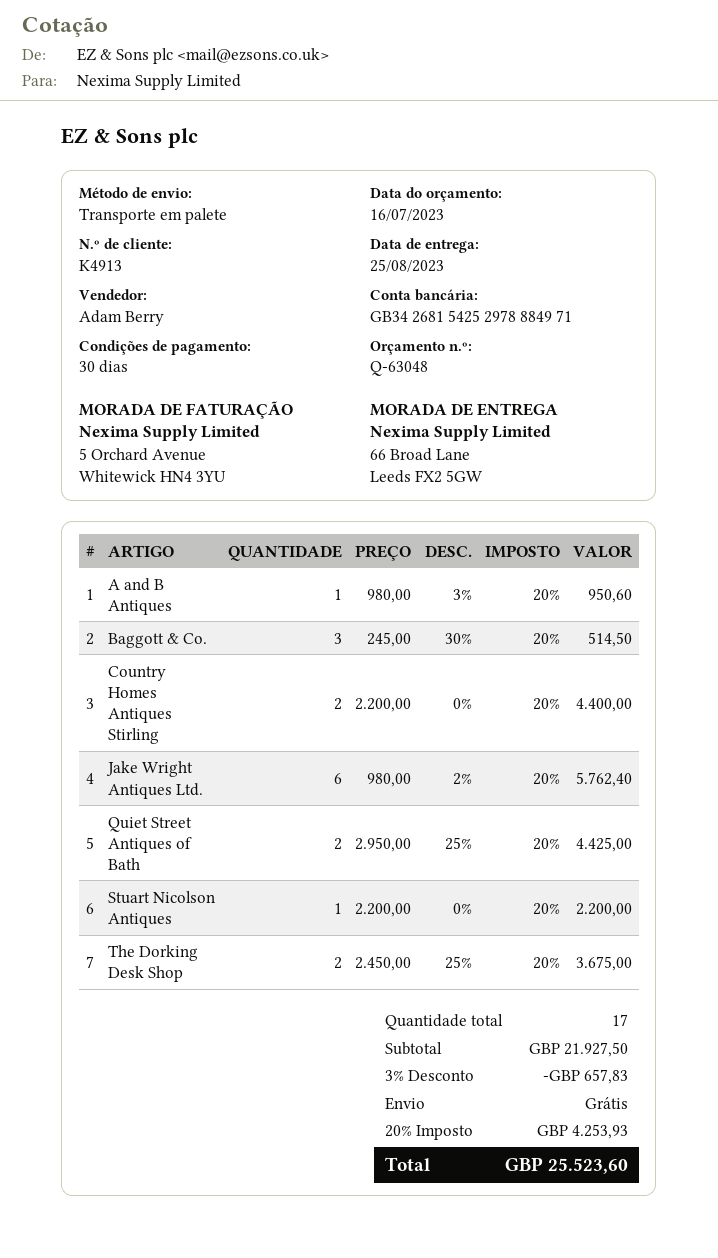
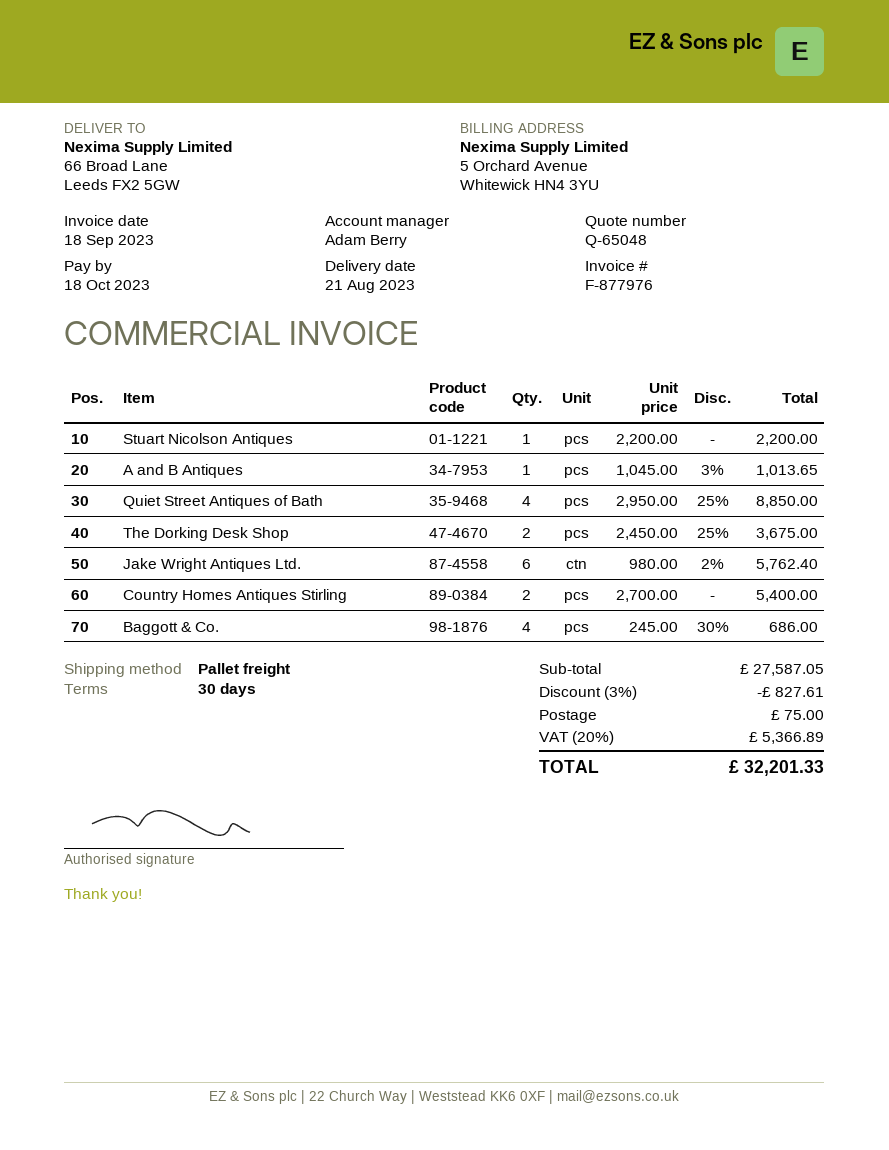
quote number: Q-63048 -> Q-65048
delivery date: 2023-08-25 -> 2023-08-21
A and B Antiques: 1 x 980.00 - 3% = 950.60 -> 1 x 1045.00 - 3% = 1013.65
Baggott & Co.: 3 x 245.00 - 30% = 514.50 -> 4 x 245.00 - 30% = 686.00
Country Homes Antiques Stirling: 2 x 2200.00 = 4400.00 -> 2 x 2700.00 = 5400.00
Quiet Street Antiques of Bath: 2 x 2950.00 - 25% = 4425.00 -> 4 x 2950.00 - 25% = 8850.00
subtotal: 21927.50 -> 27587.05
discount: 3% = 657.83 -> 3% = 827.61
shipping: 0.00 -> 75.00
tax: 20% = 4253.93 -> 20% = 5366.89
total: 25523.60 -> 32201.33

